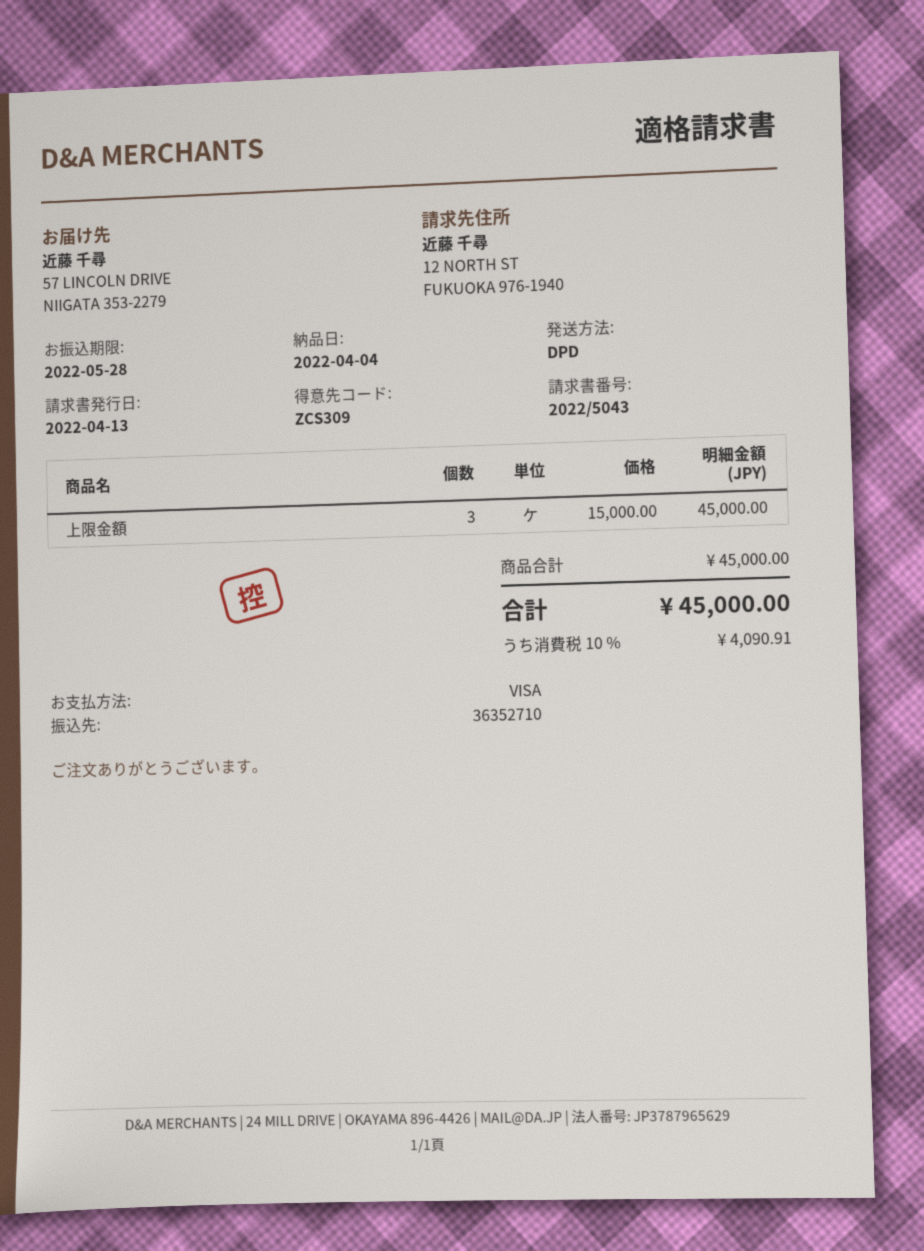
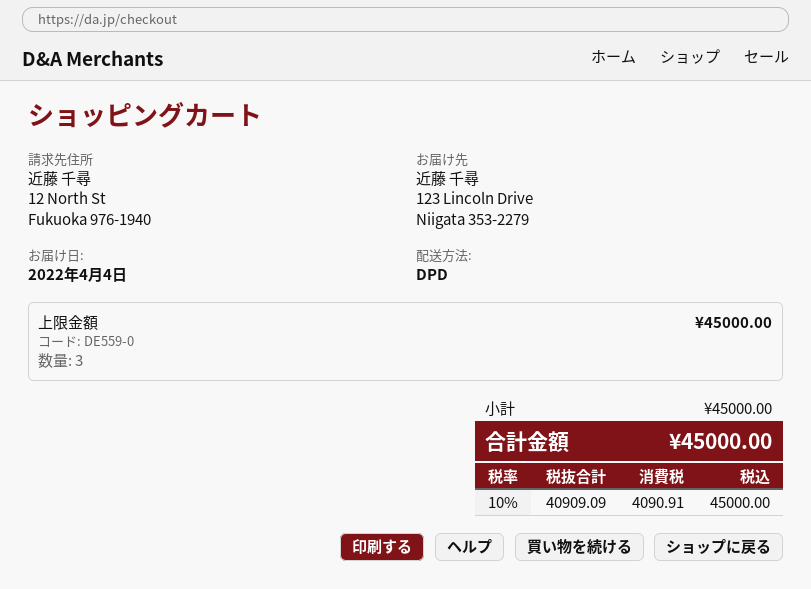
ship to: 57 LINCOLN DRIVE, NIIGATA 353-2279 -> 123 Lincoln Drive, Niigata 353-2279

